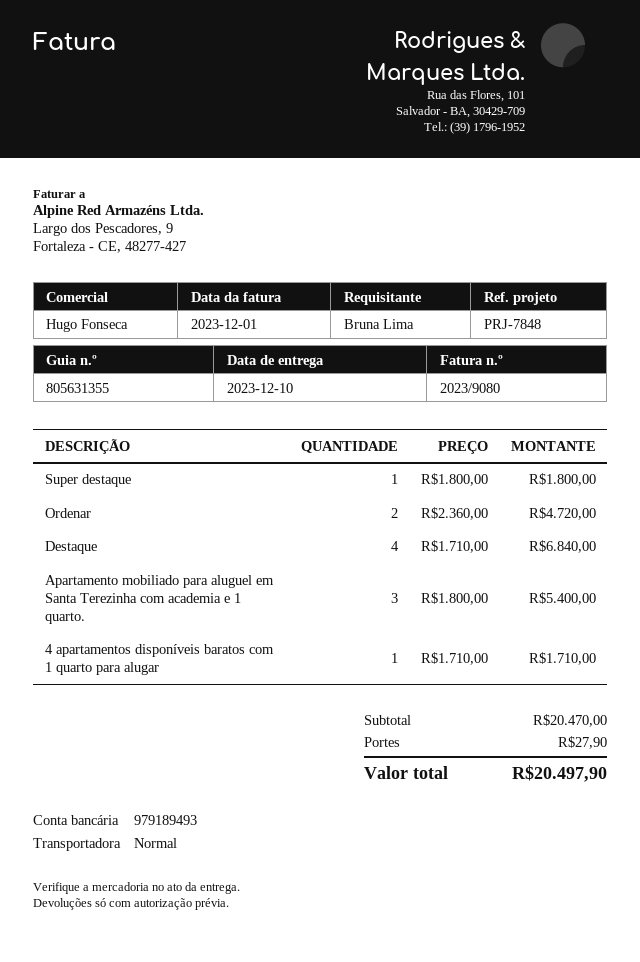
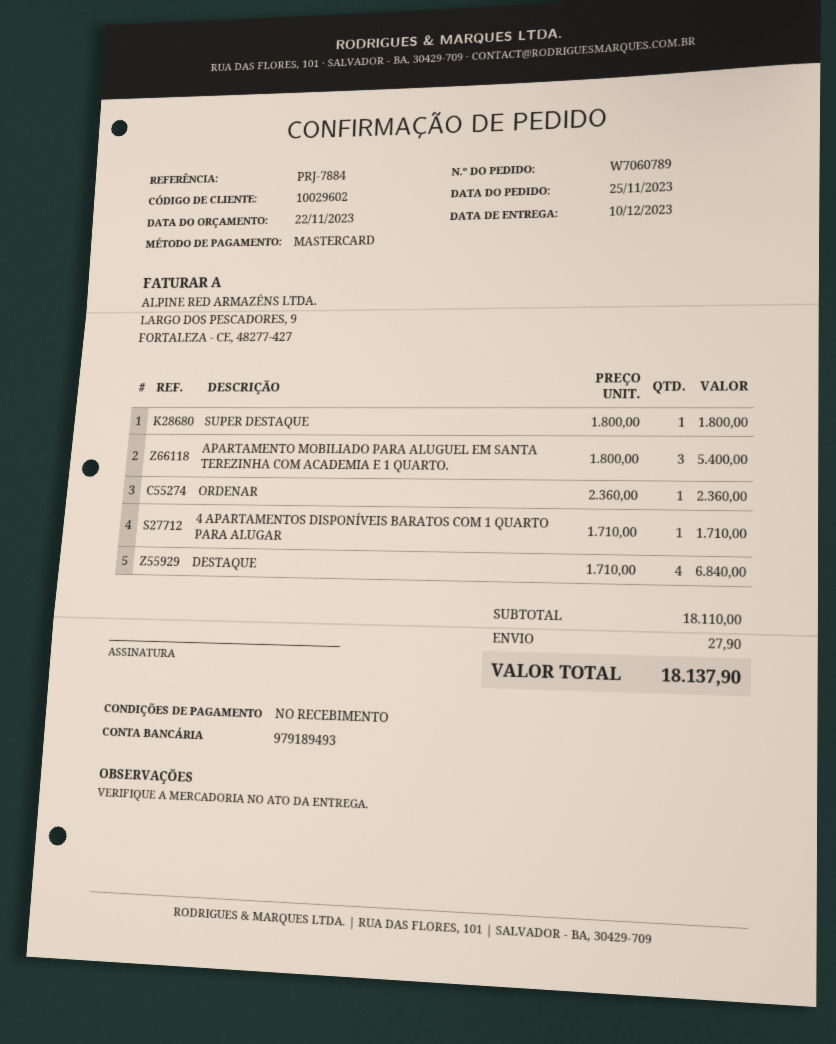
reference: PRJ-7848 -> PRJ-7884
Ordenar: 2 x 2360.00 = 4720.00 -> 1 x 2360.00 = 2360.00
subtotal: 20470.00 -> 18110.00
total: 20497.90 -> 18137.90

